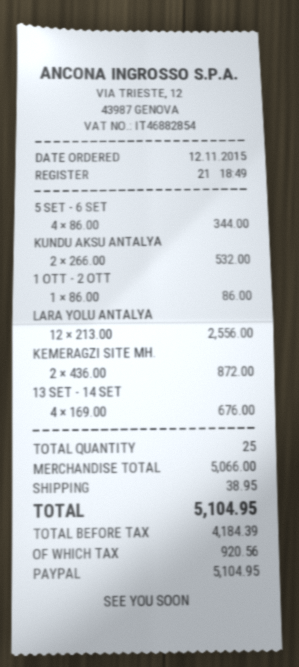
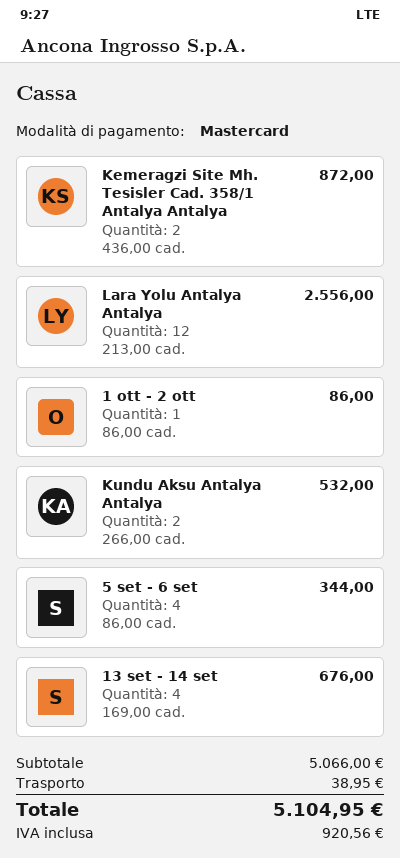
payment method: PayPal -> Mastercard

